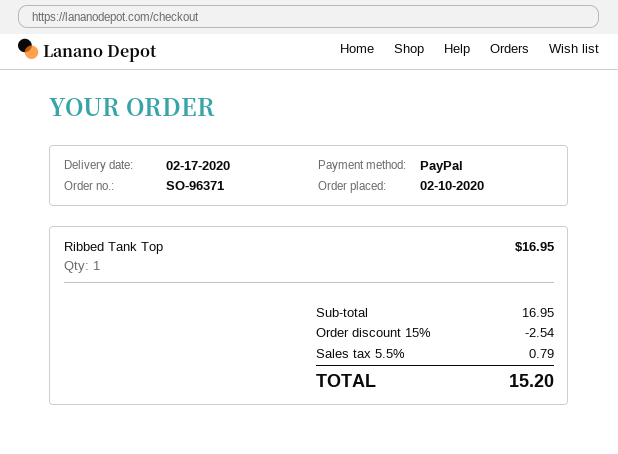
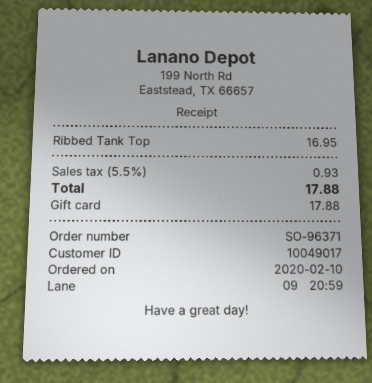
payment method: PayPal -> gift card
discount: 15% = 2.54 -> none
tax: 5.5% = 0.79 -> 5.5% = 0.93
total: 15.20 -> 17.88

